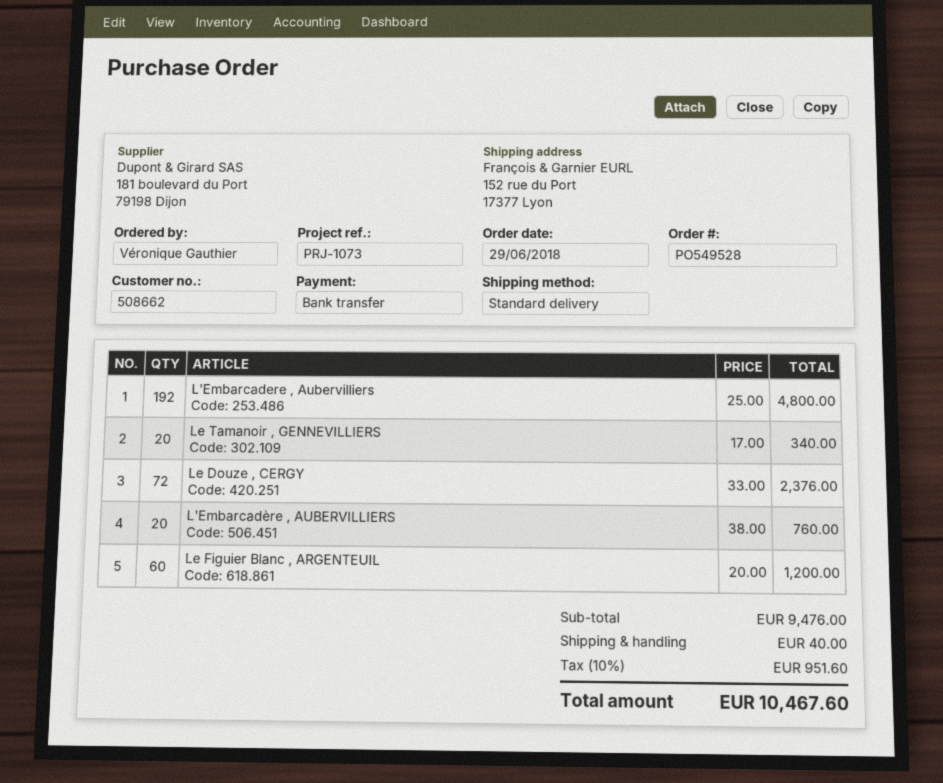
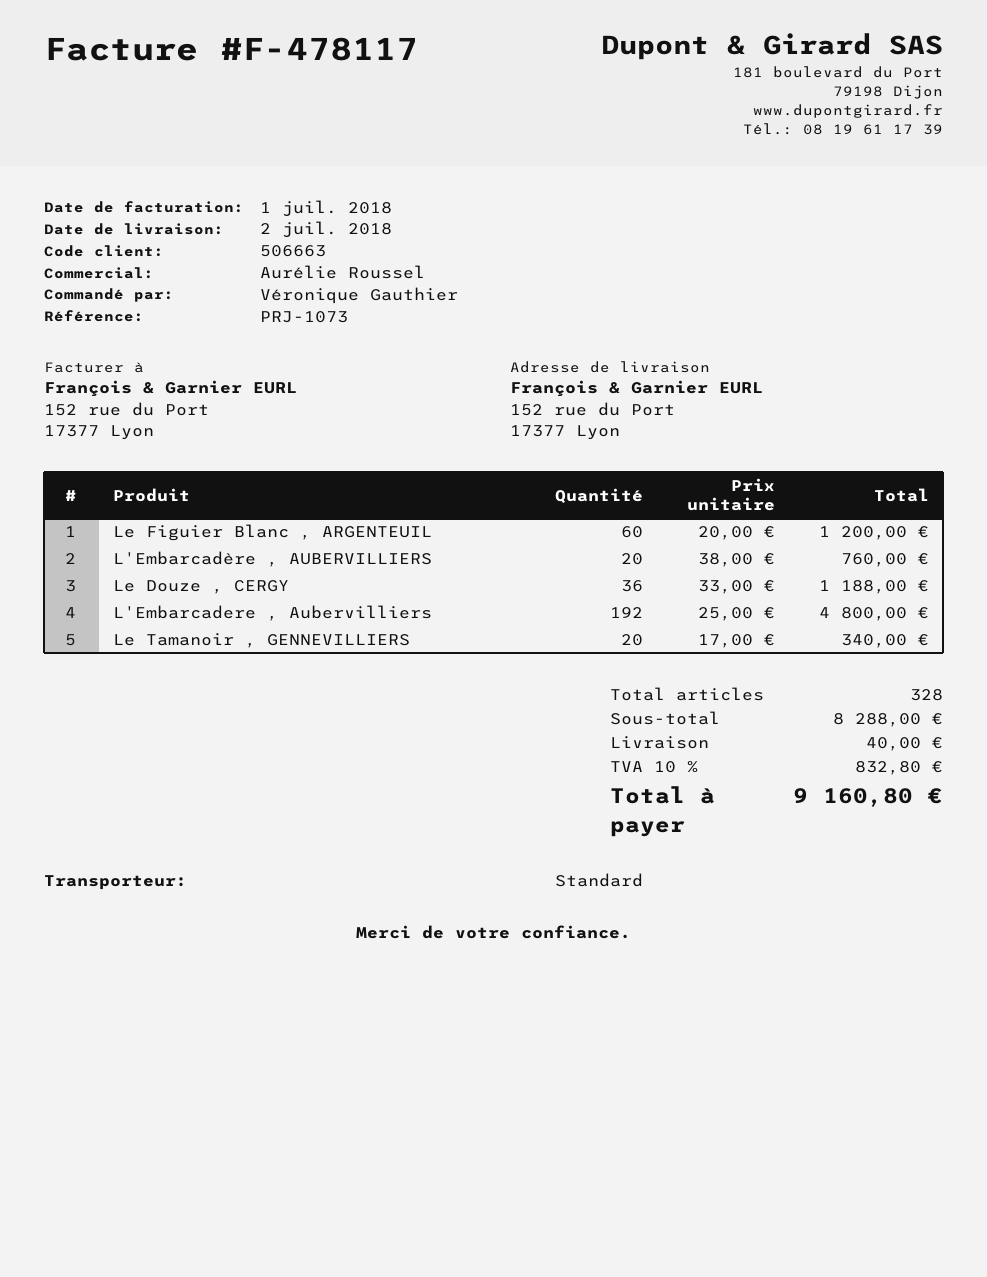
customer number: 508662 -> 506663
Le Douze , CERGY: 72 x 33.00 = 2376.00 -> 36 x 33.00 = 1188.00
subtotal: 9476.00 -> 8288.00
tax: 10% = 951.60 -> 10% = 832.80
total: 10467.60 -> 9160.80

